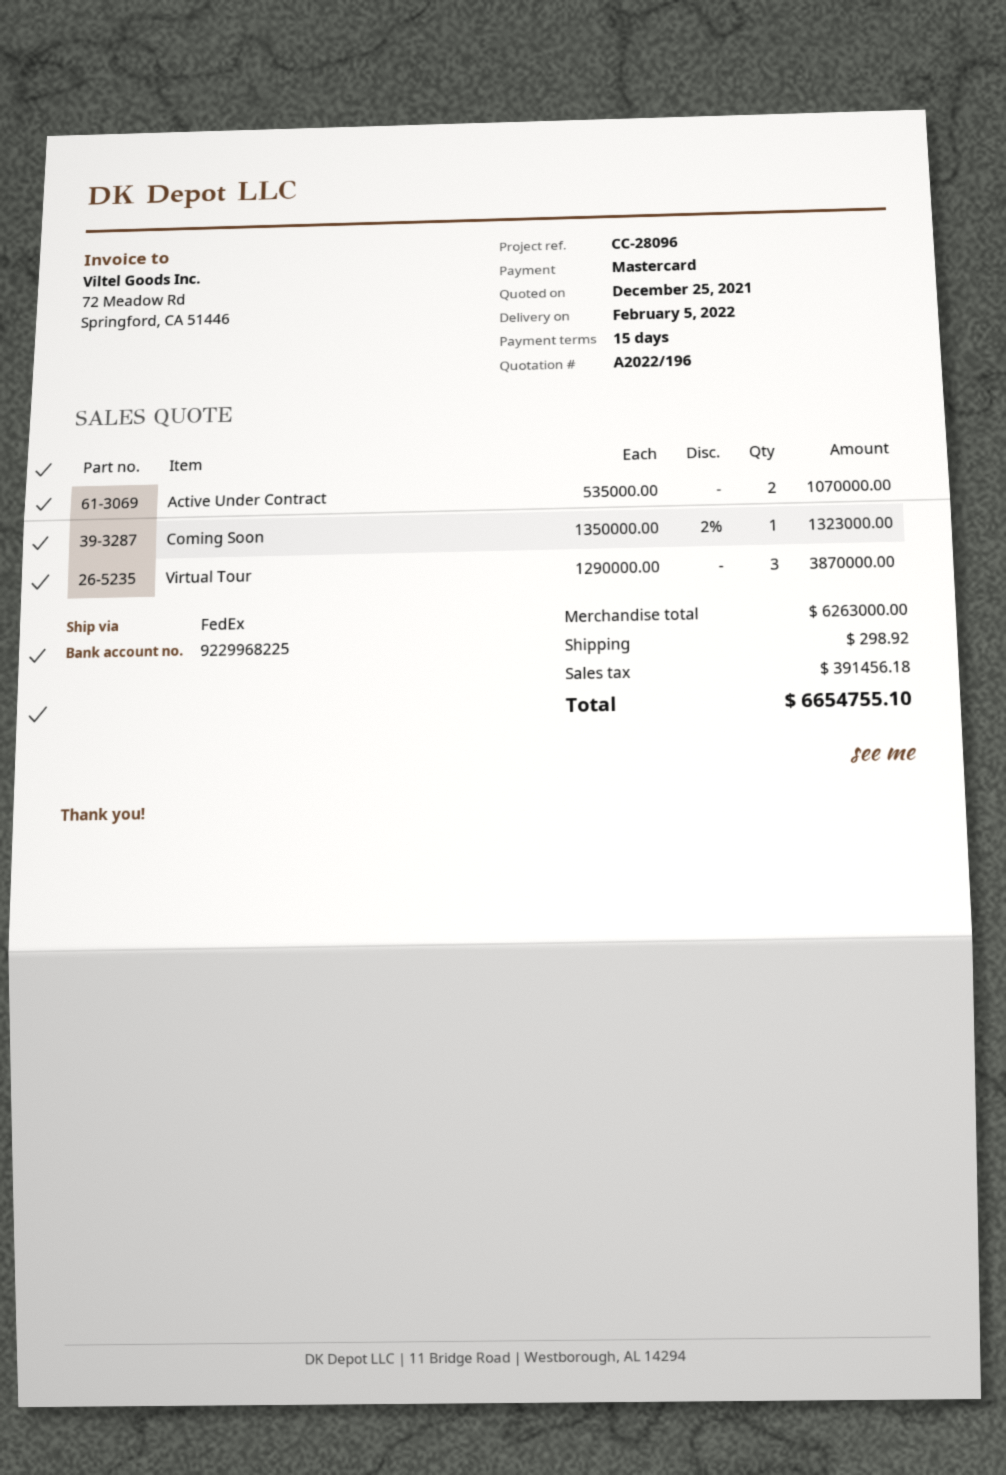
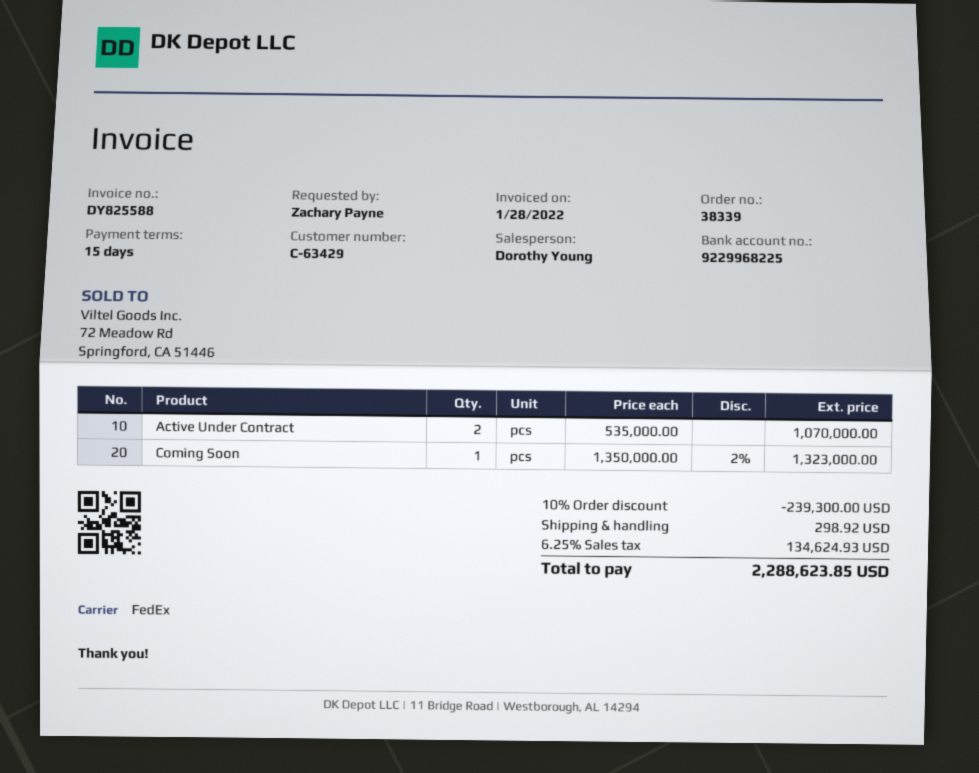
Virtual Tour: 3 x 1290000.00 = 3870000.00 -> none
discount: none -> 10% = 239300.00
tax: 391456.18 -> 134624.93
total: 6654755.10 -> 2288623.85

